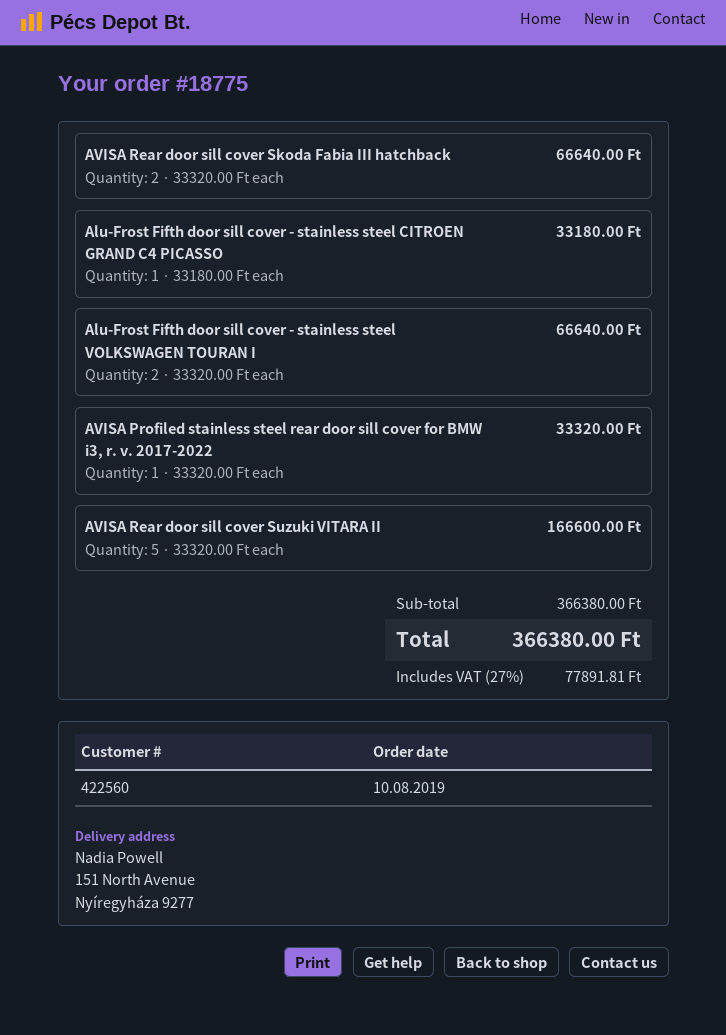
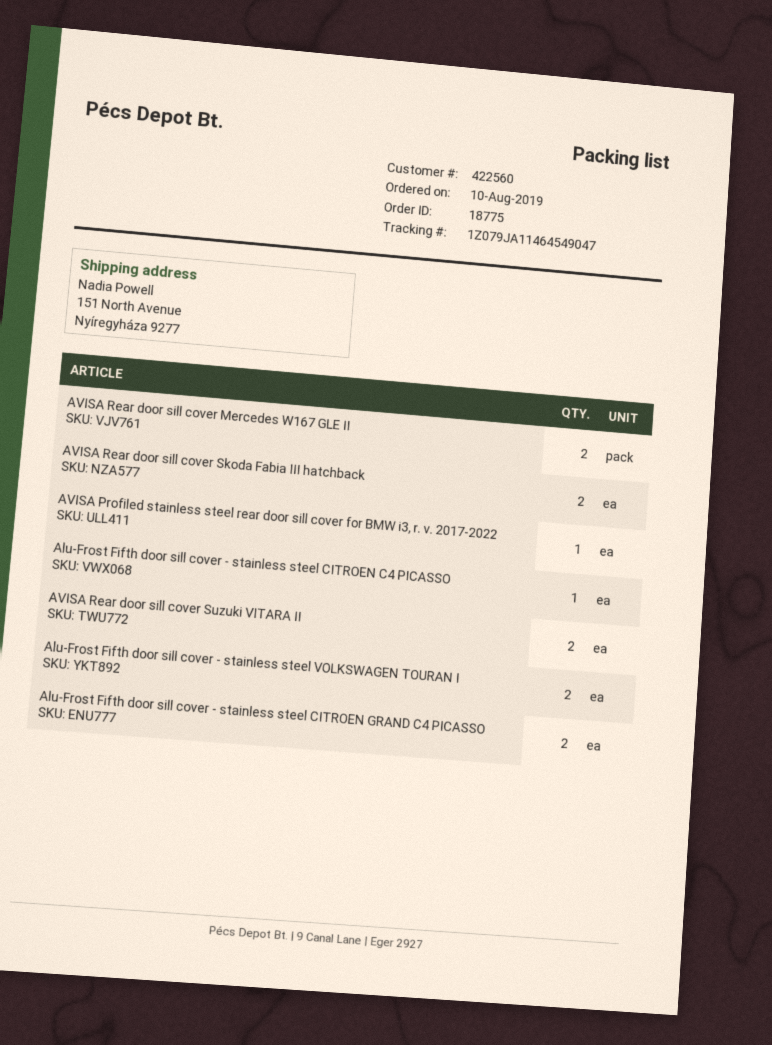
Alu-Frost Fifth door sill cover - stainless steel CITROEN GRAND C4 PICASSO: 1 -> 2
AVISA Rear door sill cover Suzuki VITARA II: 5 -> 2
AVISA Rear door sill cover Mercedes W167 GLE II: none -> 2
Alu-Frost Fifth door sill cover - stainless steel CITROEN C4 PICASSO: none -> 1

